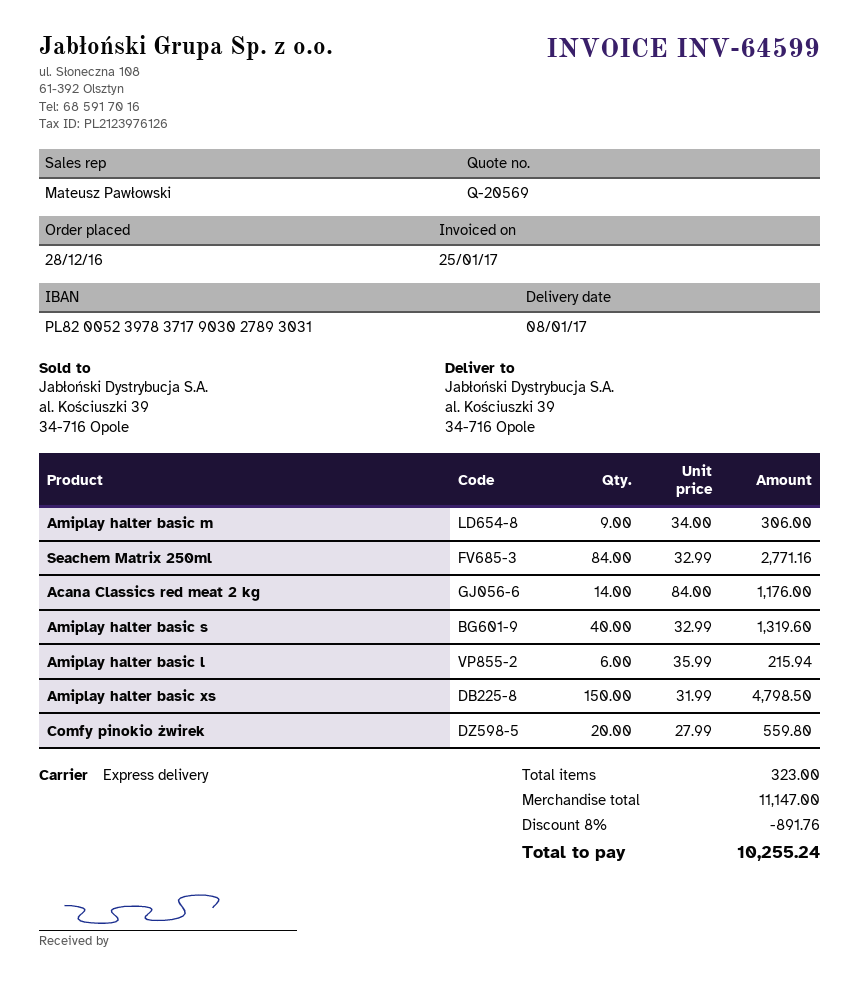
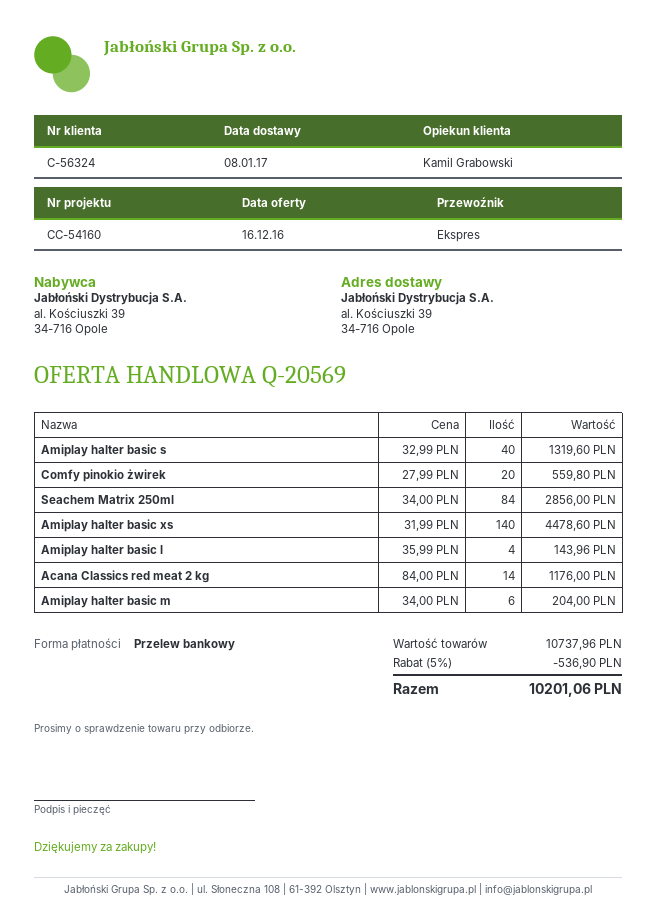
sales rep: Mateusz Pawłowski -> Kamil Grabowski
Amiplay halter basic m: 9 x 34.00 = 306.00 -> 6 x 34.00 = 204.00
Seachem Matrix 250ml: 84 x 32.99 = 2771.16 -> 84 x 34.00 = 2856.00
Amiplay halter basic l: 6 x 35.99 = 215.94 -> 4 x 35.99 = 143.96
Amiplay halter basic xs: 150 x 31.99 = 4798.50 -> 140 x 31.99 = 4478.60
subtotal: 11147.00 -> 10737.96
discount: 8% = 891.76 -> 5% = 536.90
total: 10255.24 -> 10201.06

